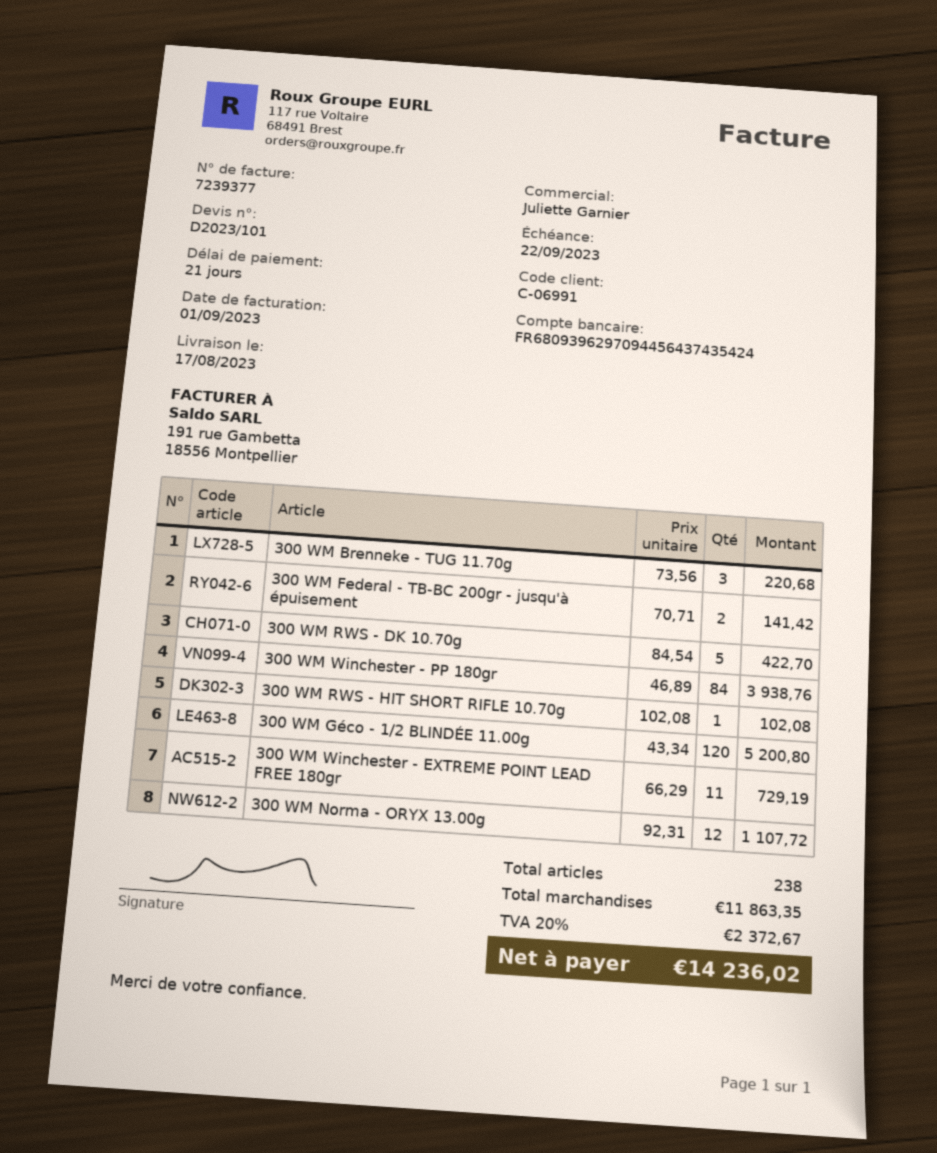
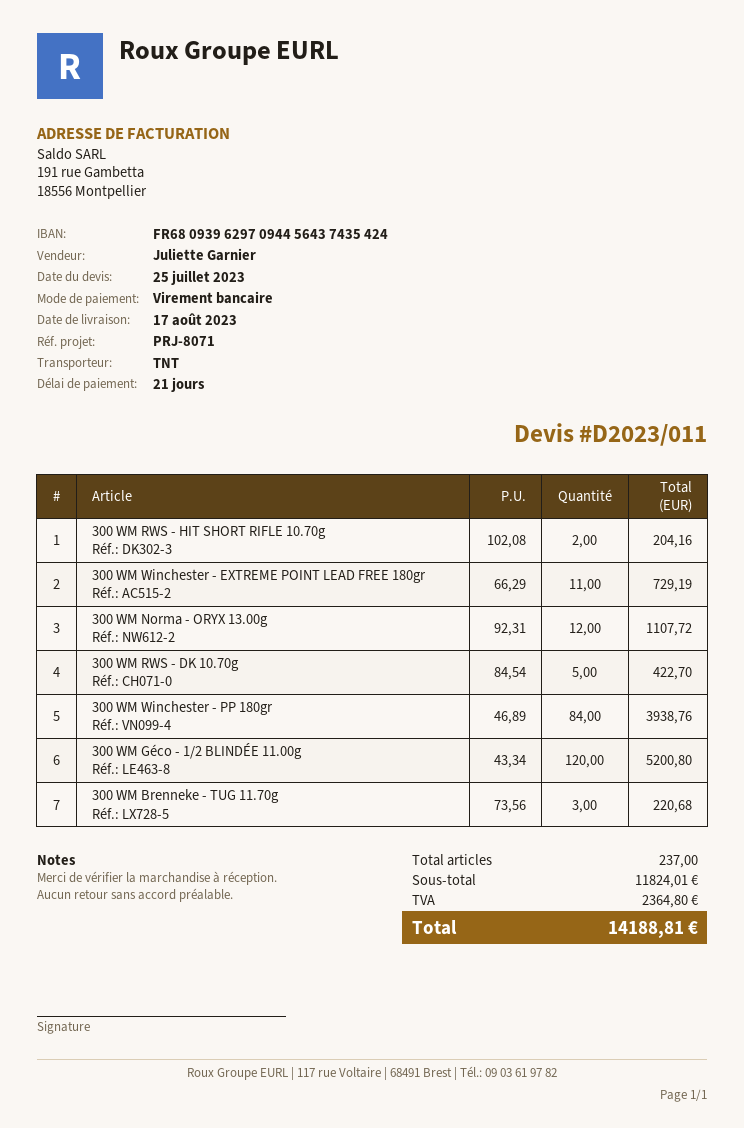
quote number: D2023/101 -> D2023/011
300 WM Federal - TB-BC 200gr - jusqu'à épuisement: 2 x 70.71 = 141.42 -> none
300 WM RWS - HIT SHORT RIFLE 10.70g: 1 x 102.08 = 102.08 -> 2 x 102.08 = 204.16
total quantity: 238 -> 237
subtotal: 11863.35 -> 11824.01
tax: 2372.67 -> 2364.80
total: 14236.02 -> 14188.81

